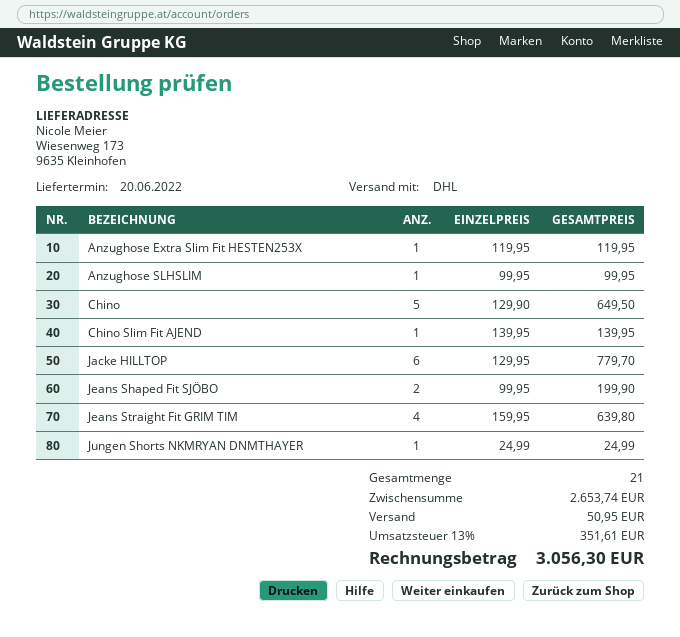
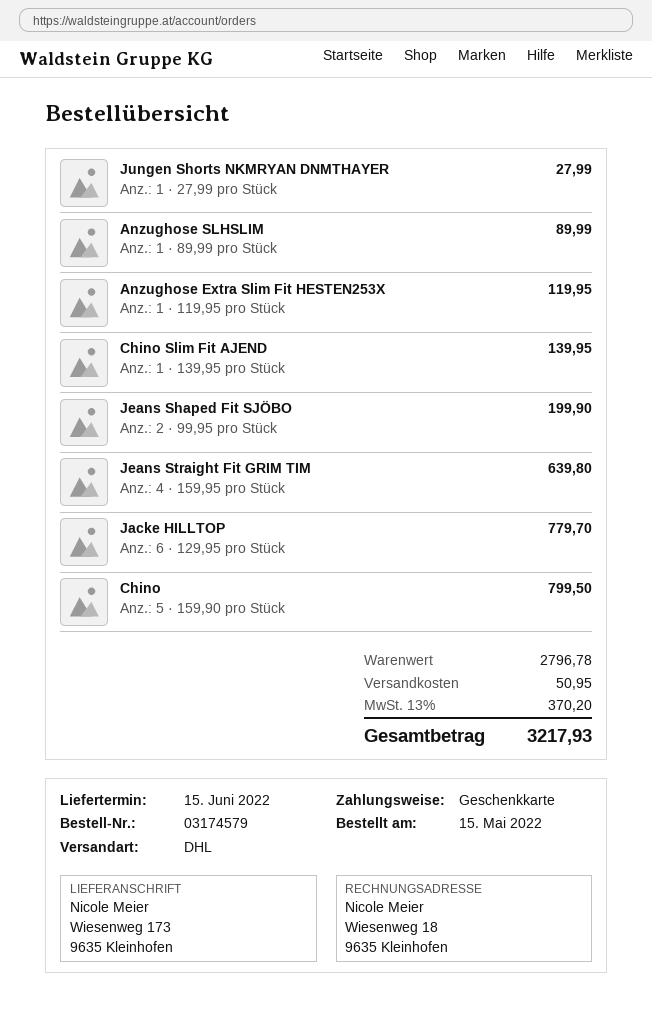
delivery date: 2022-06-20 -> 2022-06-15
Anzughose SLHSLIM: 1 x 99.95 = 99.95 -> 1 x 89.99 = 89.99
Chino: 5 x 129.90 = 649.50 -> 5 x 159.90 = 799.50
Jungen Shorts NKMRYAN DNMTHAYER: 1 x 24.99 = 24.99 -> 1 x 27.99 = 27.99
subtotal: 2653.74 -> 2796.78
tax: 13% = 351.61 -> 13% = 370.20
total: 3056.30 -> 3217.93

